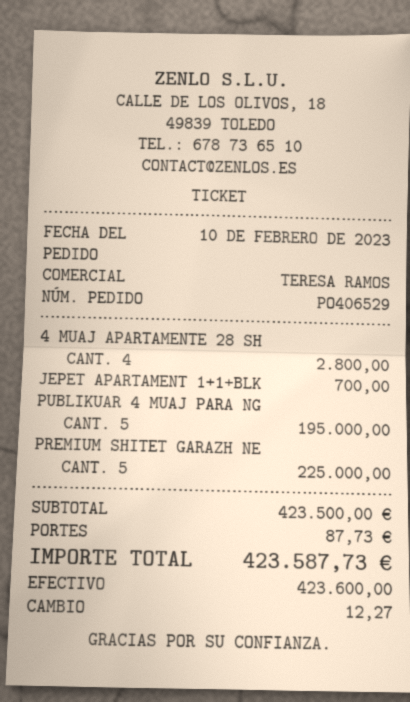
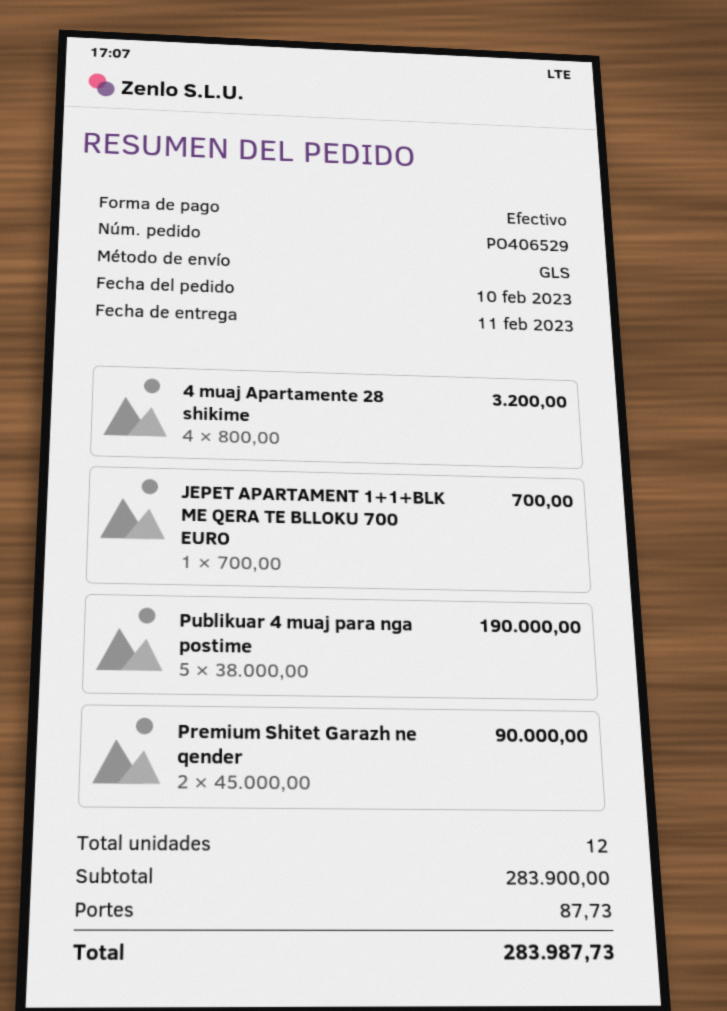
4 MUAJ APARTAMENTE 28 SH: 4 for 2800.00 -> 4 for 3200.00
PUBLIKUAR 4 MUAJ PARA NG: 5 for 195000.00 -> 5 for 190000.00
PREMIUM SHITET GARAZH NE: 5 for 225000.00 -> 2 for 90000.00
subtotal: 423500.00 -> 283900.00
total: 423587.73 -> 283987.73

